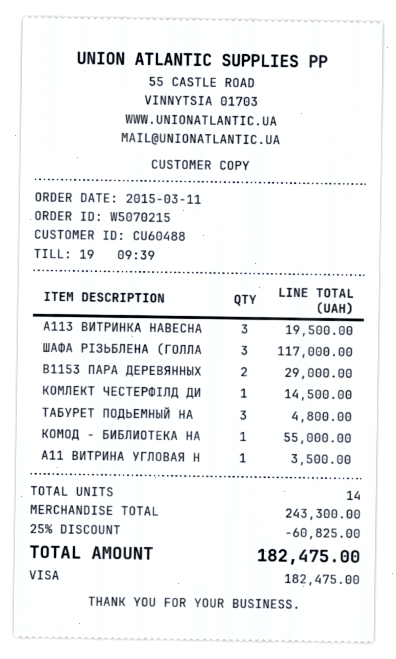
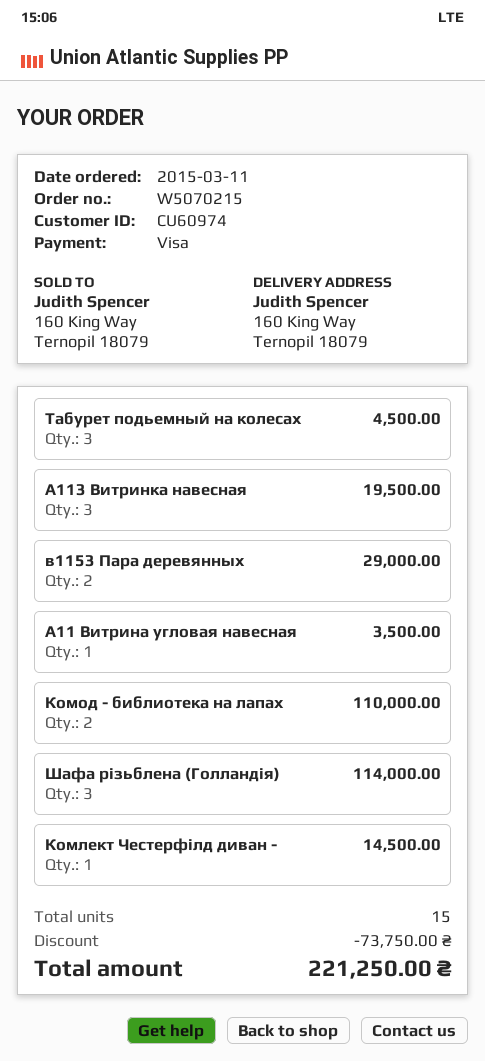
customer number: CU60488 -> CU60974
ШАФА РІЗЬБЛЕНА (ГОЛЛА: 3 for 117000.00 -> 3 for 114000.00
ТАБУРЕТ ПОДЬЕМНЫЙ НА: 3 for 4800.00 -> 3 for 4500.00
КОМОД - БИБЛИОТЕКА НА: 1 for 55000.00 -> 2 for 110000.00
total quantity: 14 -> 15
discount: 60825.00 -> 73750.00
total: 182475.00 -> 221250.00

